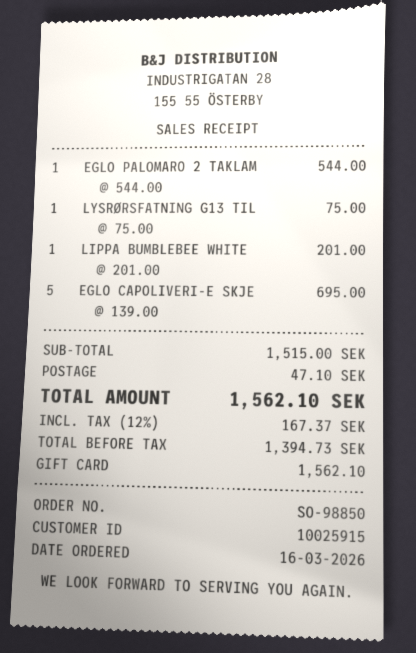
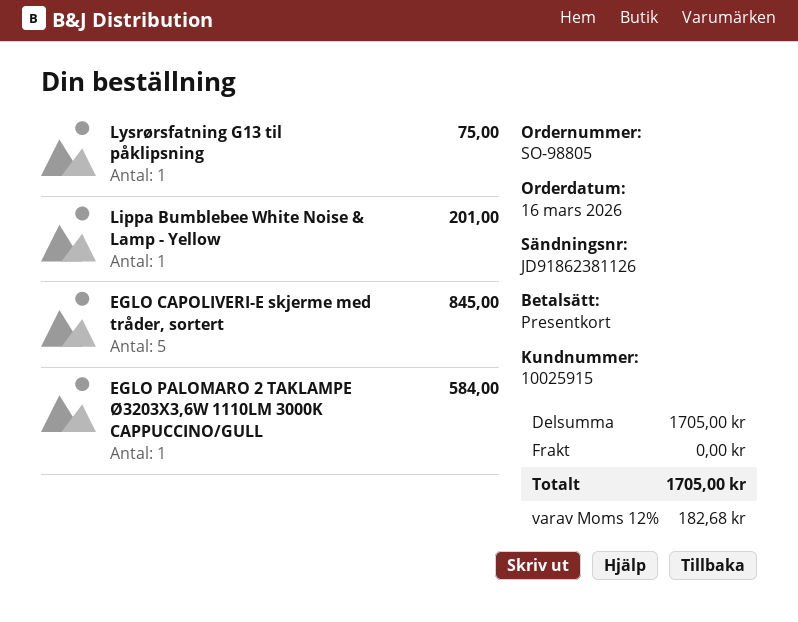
order number: SO-98850 -> SO-98805
EGLO PALOMARO 2 TAKLAM: 1 for 544.00 -> 1 for 584.00
EGLO CAPOLIVERI-E SKJE: 5 for 695.00 -> 5 for 845.00
subtotal: 1515.00 -> 1705.00
shipping: 47.10 -> 0.00
tax: 12% = 167.37 -> 12% = 182.68
total: 1562.10 -> 1705.00

